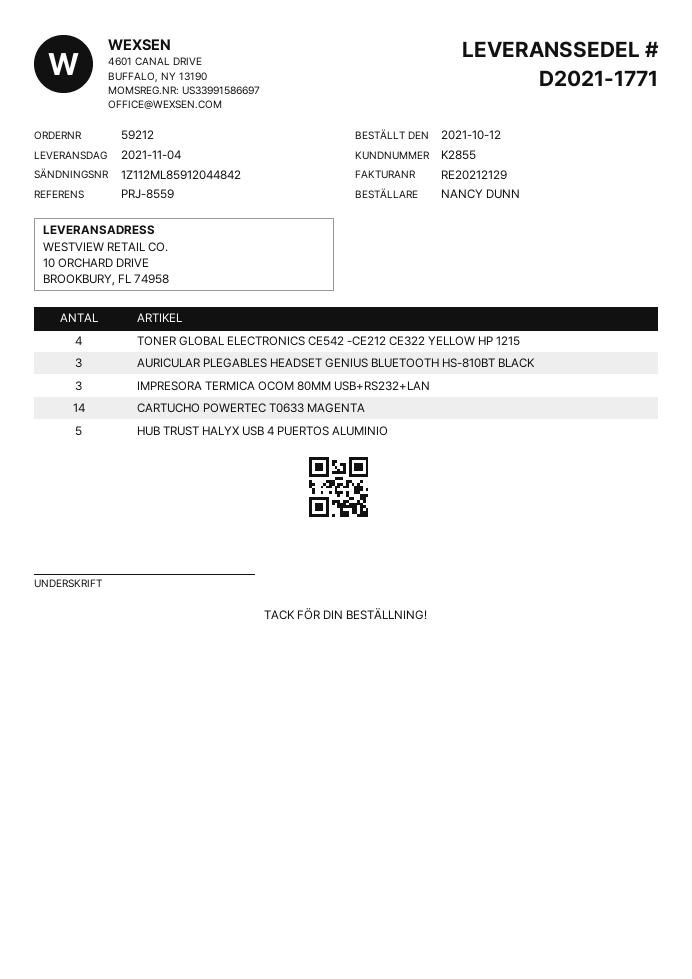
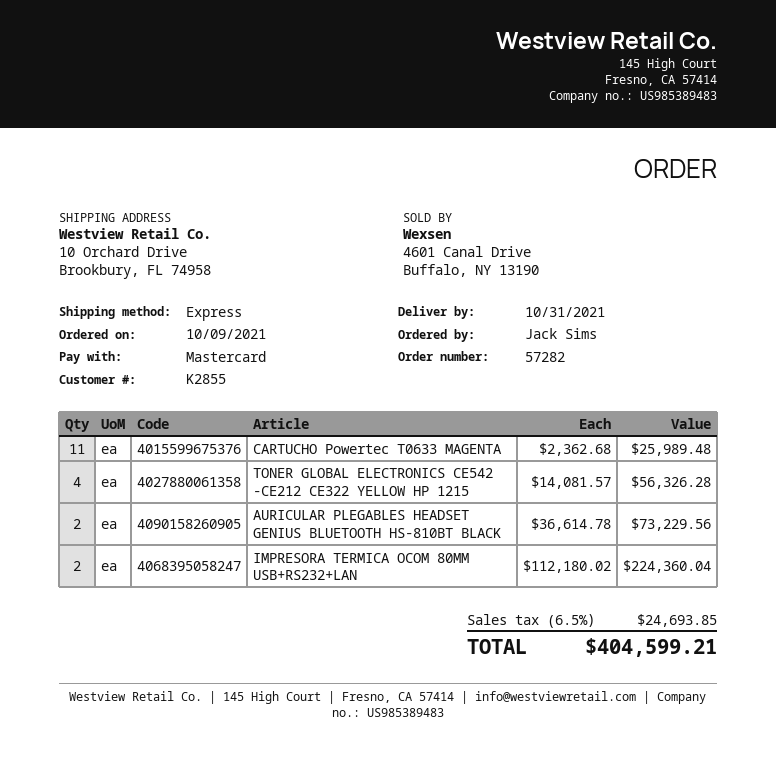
order number: 59212 -> 57282
order date: 2021-10-12 -> 2021-10-09
delivery date: 2021-11-04 -> 2021-10-31
ordered by: NANCY DUNN -> Jack Sims
AURICULAR PLEGABLES HEADSET GENIUS BLUETOOTH HS-810BT BLACK: 3 -> 2
IMPRESORA TERMICA OCOM 80MM USB+RS232+LAN: 3 -> 2
CARTUCHO POWERTEC T0633 MAGENTA: 14 -> 11
HUB TRUST HALYX USB 4 PUERTOS ALUMINIO: 5 -> none

